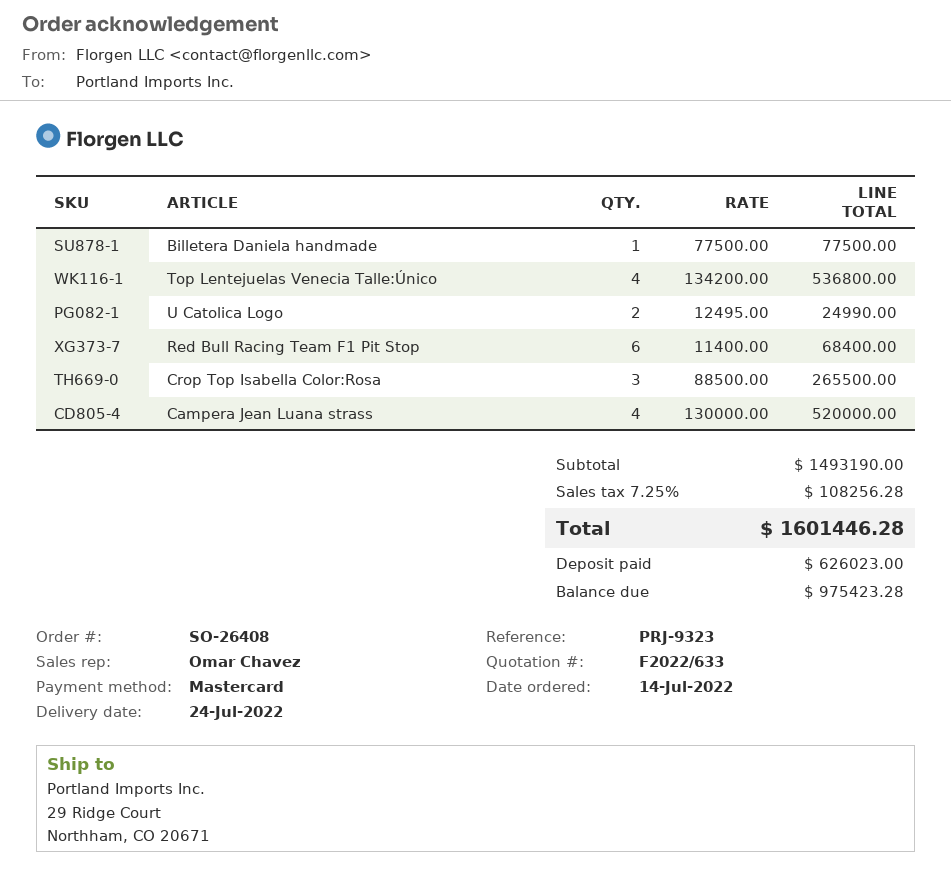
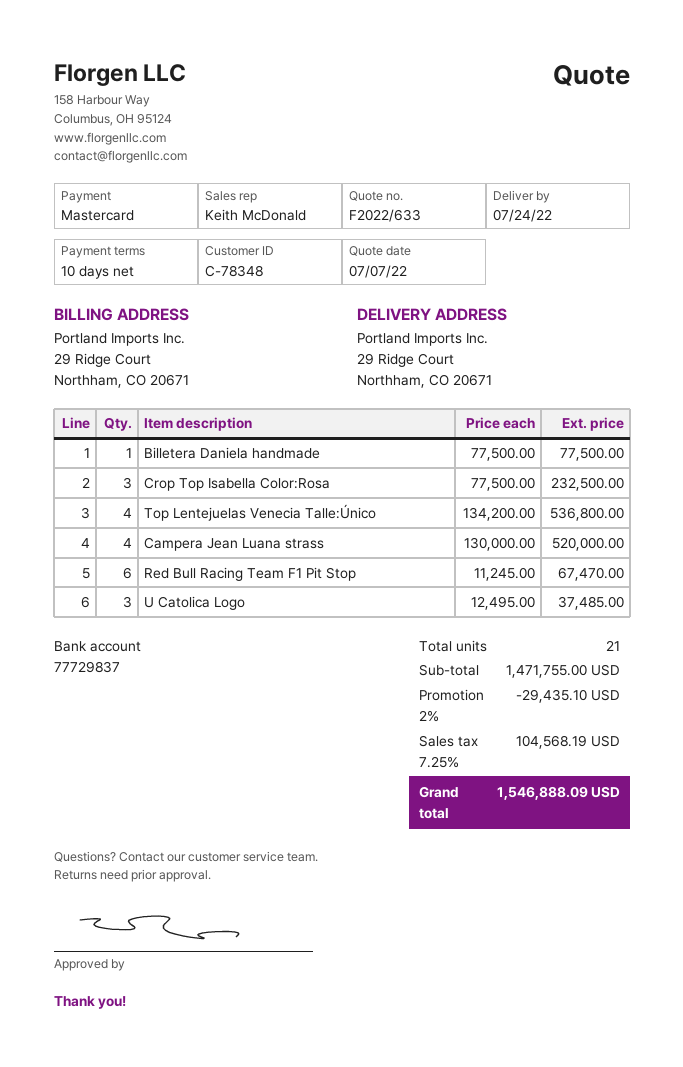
sales rep: Omar Chavez -> Keith McDonald
U Catolica Logo: 2 x 12495.00 = 24990.00 -> 3 x 12495.00 = 37485.00
Red Bull Racing Team F1 Pit Stop: 6 x 11400.00 = 68400.00 -> 6 x 11245.00 = 67470.00
Crop Top Isabella Color:Rosa: 3 x 88500.00 = 265500.00 -> 3 x 77500.00 = 232500.00
subtotal: 1493190.00 -> 1471755.00
discount: none -> 2% = 29435.10
tax: 7.25% = 108256.28 -> 7.25% = 104568.19
total: 1601446.28 -> 1546888.09

